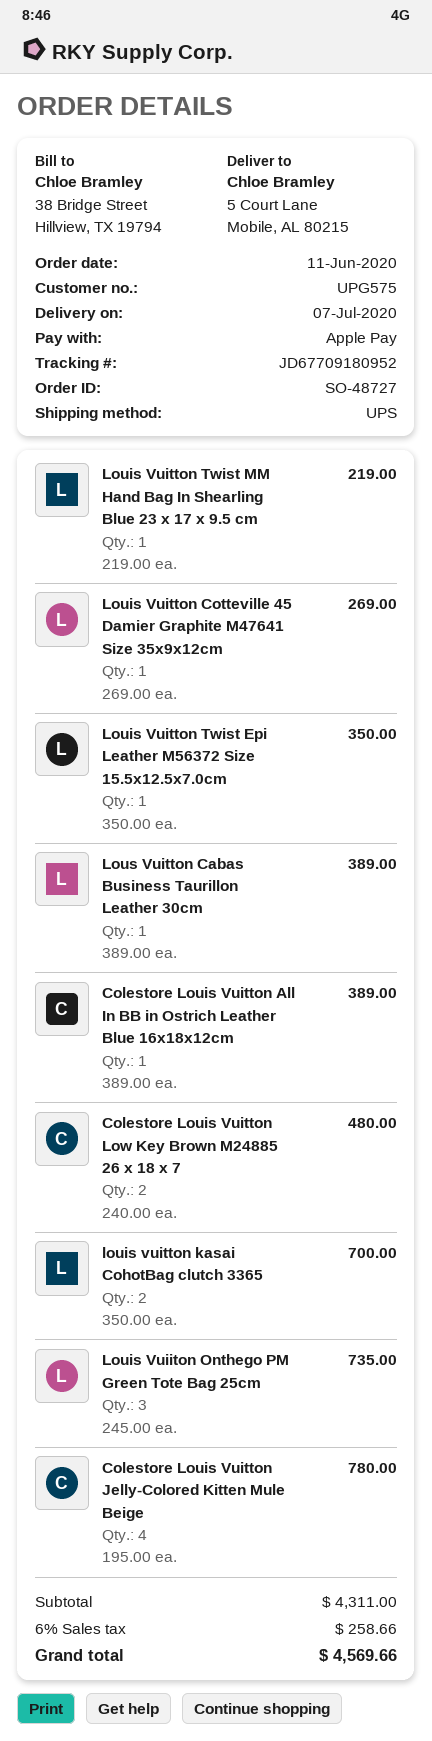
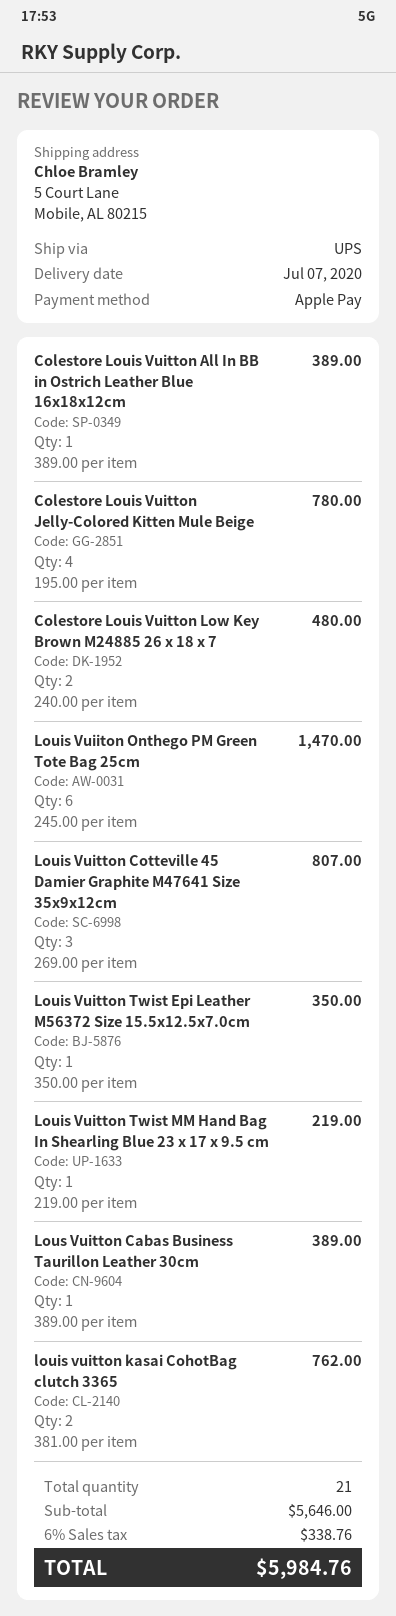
Louis Vuitton Cotteville 45 Damier Graphite M47641 Size 35x9x12cm: 1 x 269.00 = 269.00 -> 3 x 269.00 = 807.00
louis vuitton kasai CohotBag clutch 3365: 2 x 350.00 = 700.00 -> 2 x 381.00 = 762.00
Louis Vuiiton Onthego PM Green Tote Bag 25cm: 3 x 245.00 = 735.00 -> 6 x 245.00 = 1470.00
subtotal: 4311.00 -> 5646.00
tax: 6% = 258.66 -> 6% = 338.76
total: 4569.66 -> 5984.76

